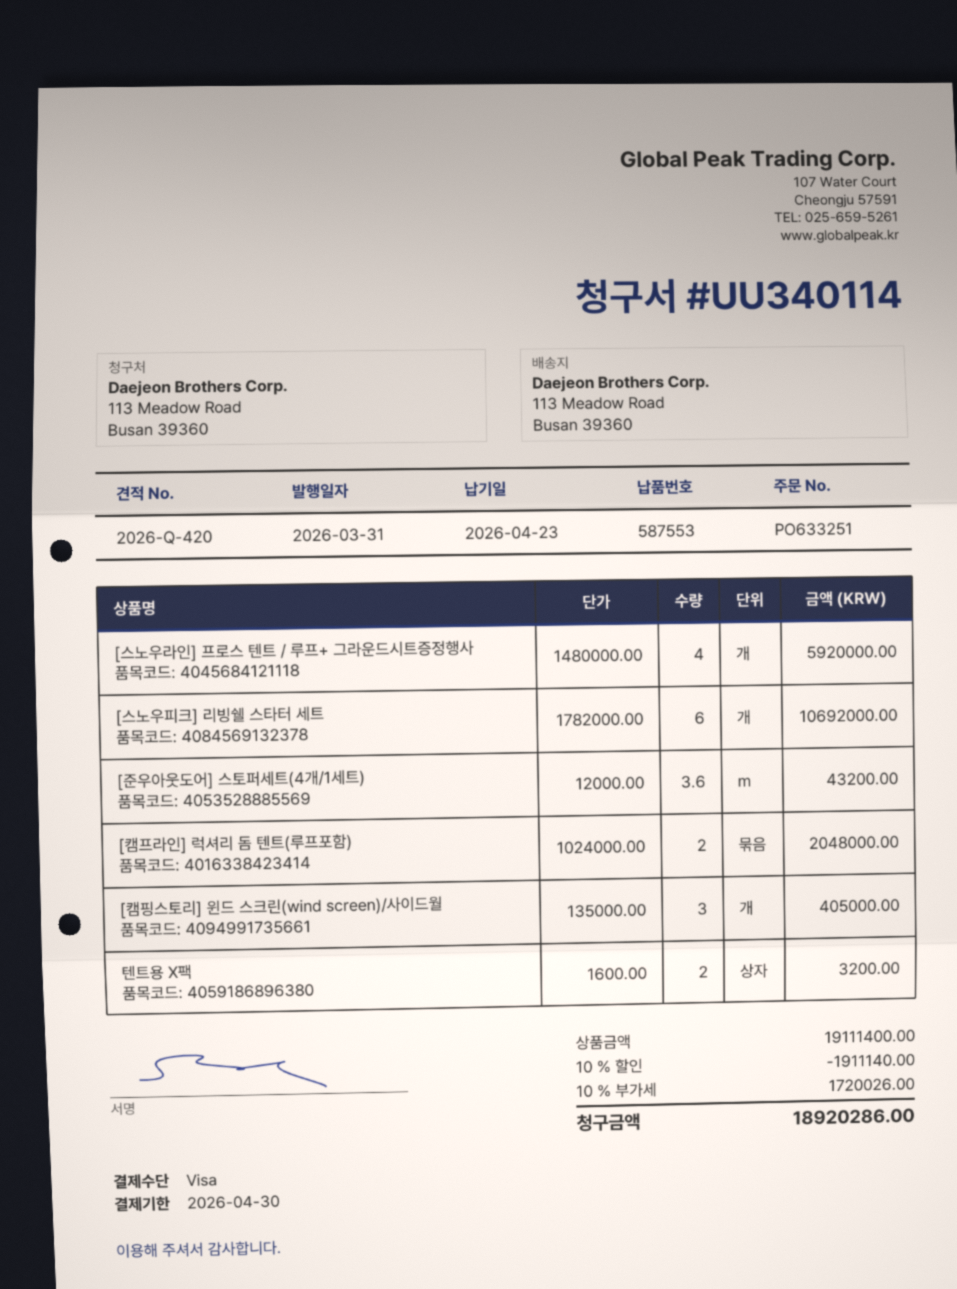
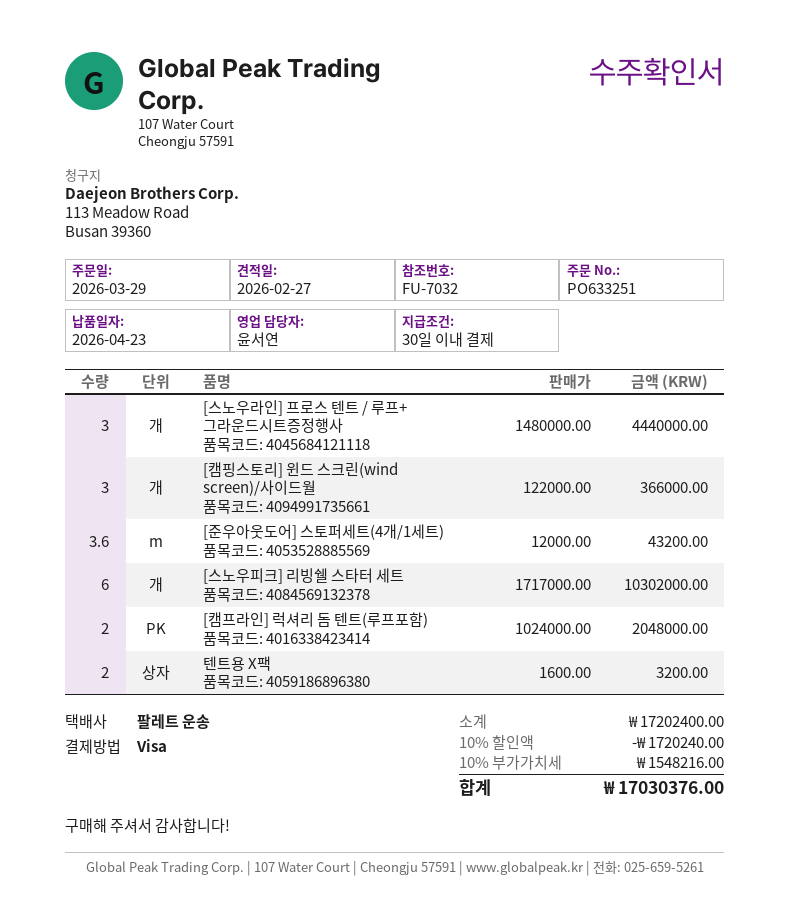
[스노우라인] 프로스 텐트 / 루프+ 그라운드시트증정행사: 4 x 1480000.00 = 5920000.00 -> 3 x 1480000.00 = 4440000.00
[스노우피크] 리빙쉘 스타터 세트: 6 x 1782000.00 = 10692000.00 -> 6 x 1717000.00 = 10302000.00
[캠핑스토리] 윈드 스크린(wind screen)/사이드월: 3 x 135000.00 = 405000.00 -> 3 x 122000.00 = 366000.00
subtotal: 19111400.00 -> 17202400.00
discount: 10% = 1911140.00 -> 10% = 1720240.00
tax: 10% = 1720026.00 -> 10% = 1548216.00
total: 18920286.00 -> 17030376.00

